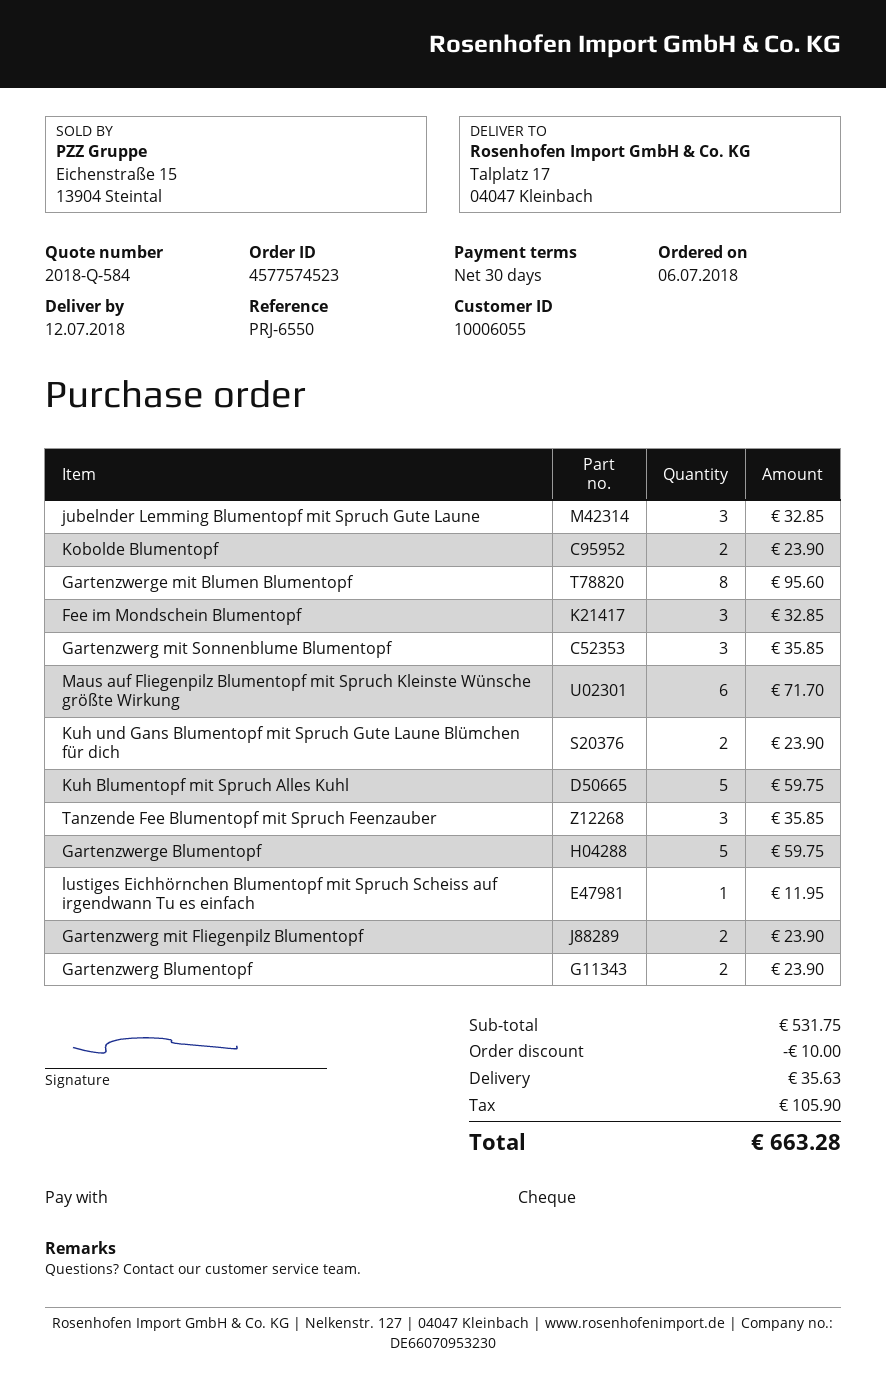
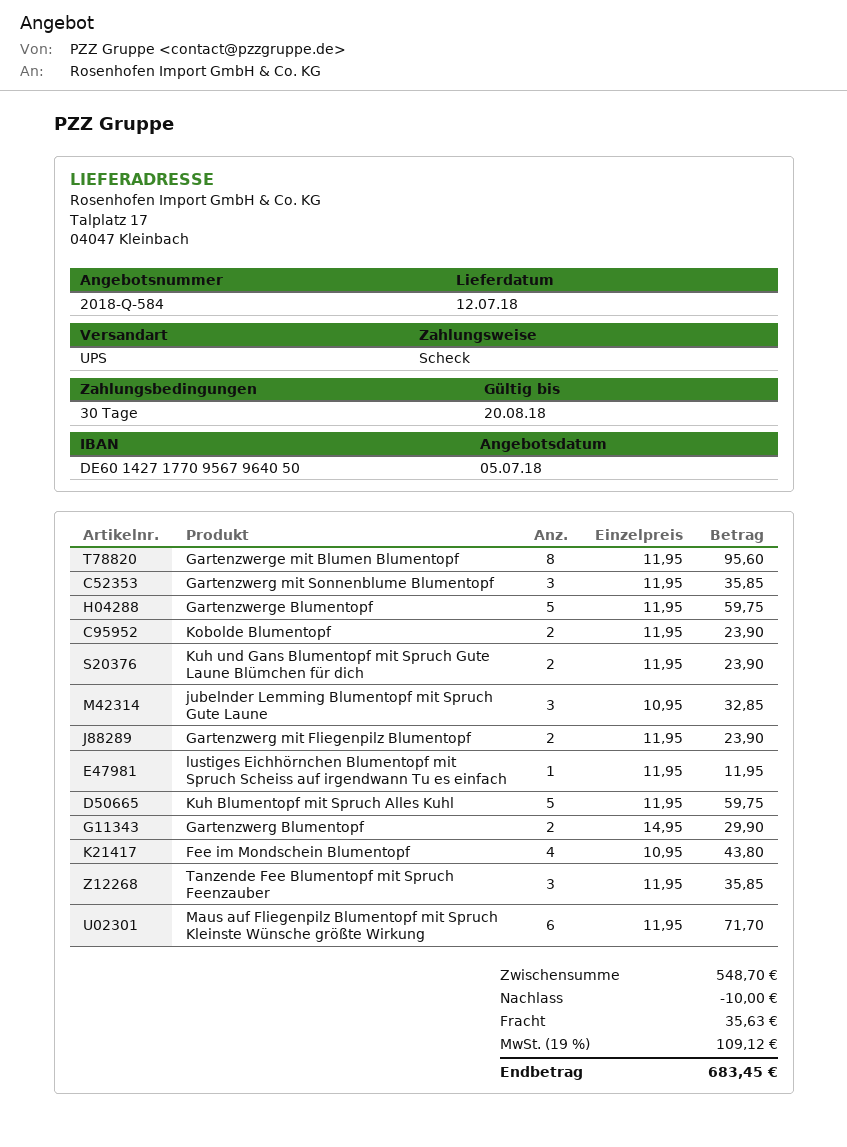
Fee im Mondschein Blumentopf: 3 for 32.85 -> 4 for 43.80
Gartenzwerg Blumentopf: 2 for 23.90 -> 2 for 29.90
subtotal: 531.75 -> 548.70
tax: 105.90 -> 109.12
total: 663.28 -> 683.45

